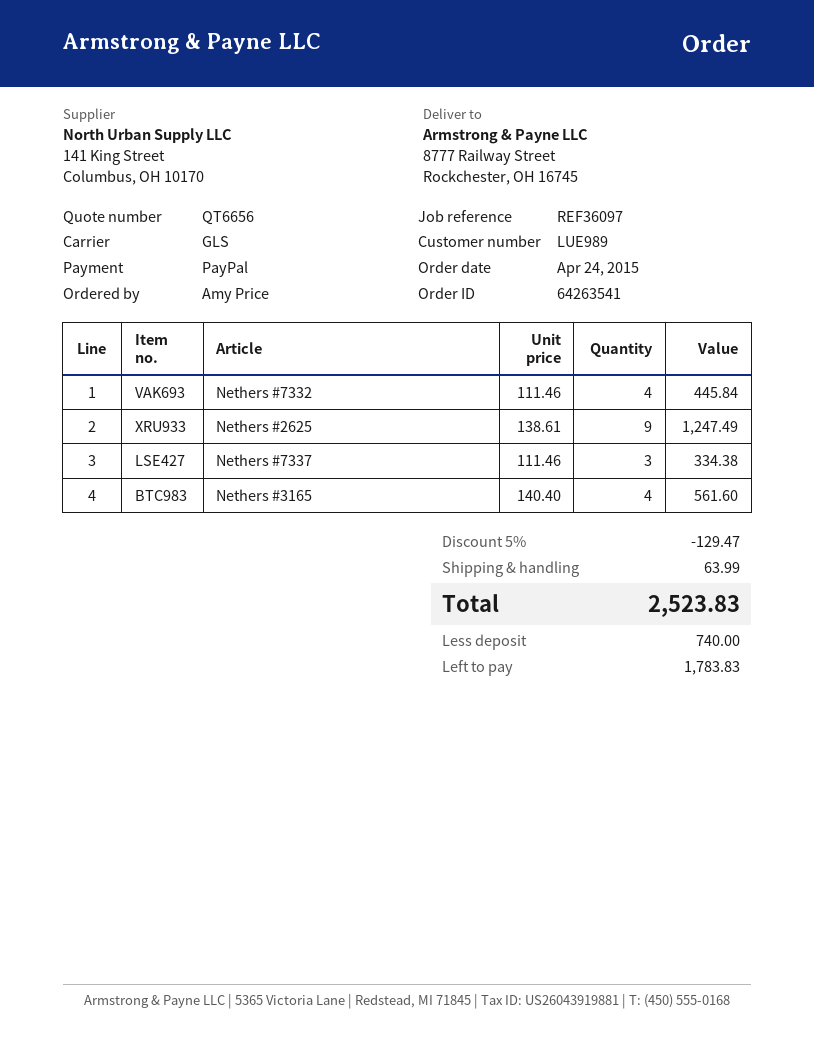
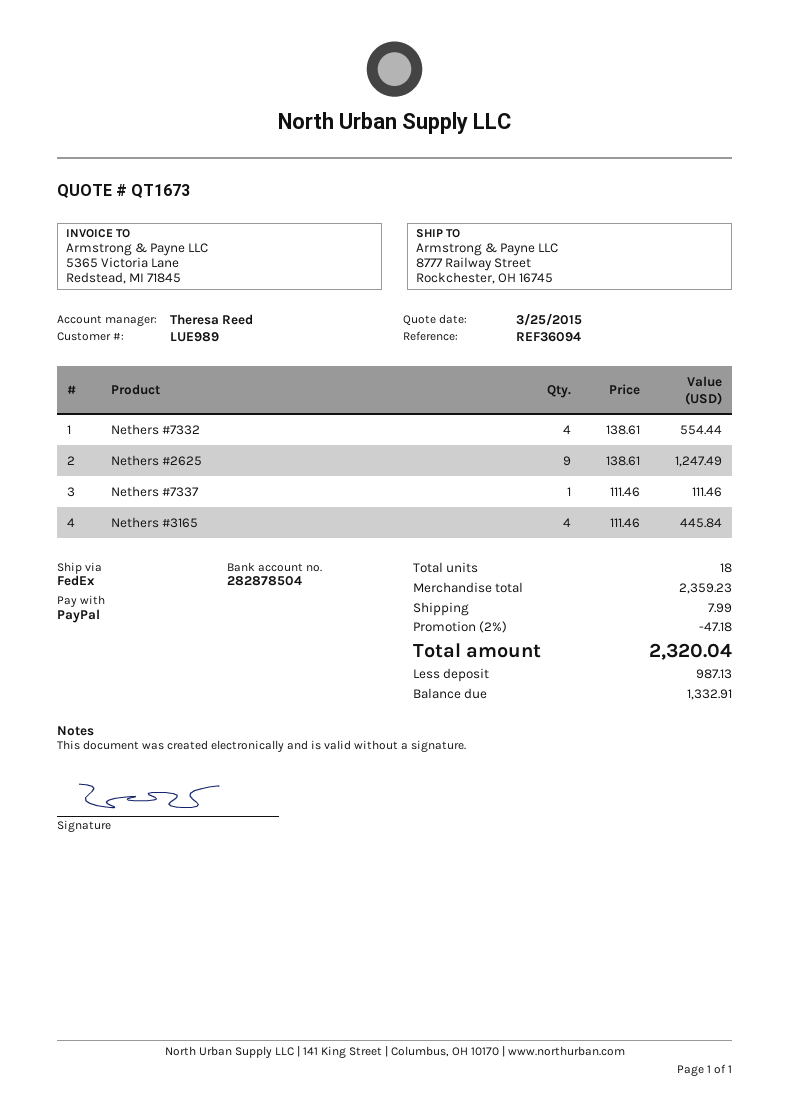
quote number: QT6656 -> QT1673
reference: REF36097 -> REF36094
shipping method: GLS -> FedEx
Nethers #7332: 4 x 111.46 = 445.84 -> 4 x 138.61 = 554.44
Nethers #7337: 3 x 111.46 = 334.38 -> 1 x 111.46 = 111.46
Nethers #3165: 4 x 140.40 = 561.60 -> 4 x 111.46 = 445.84
discount: 5% = 129.47 -> 2% = 47.18
shipping: 63.99 -> 7.99
total: 2523.83 -> 2320.04
deposit: 740.00 -> 987.13
balance: 1783.83 -> 1332.91

